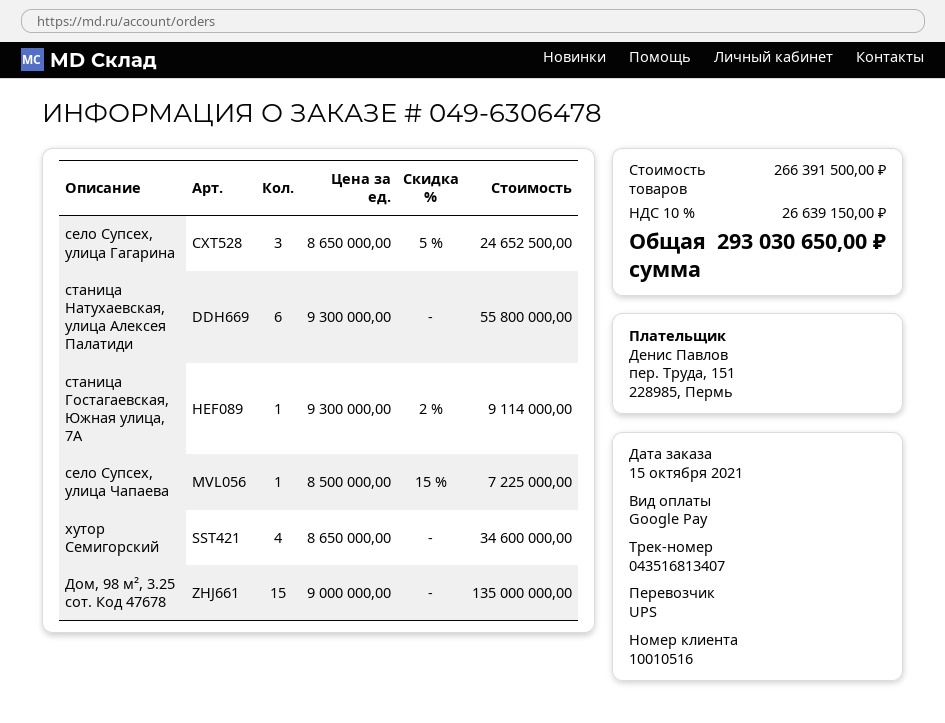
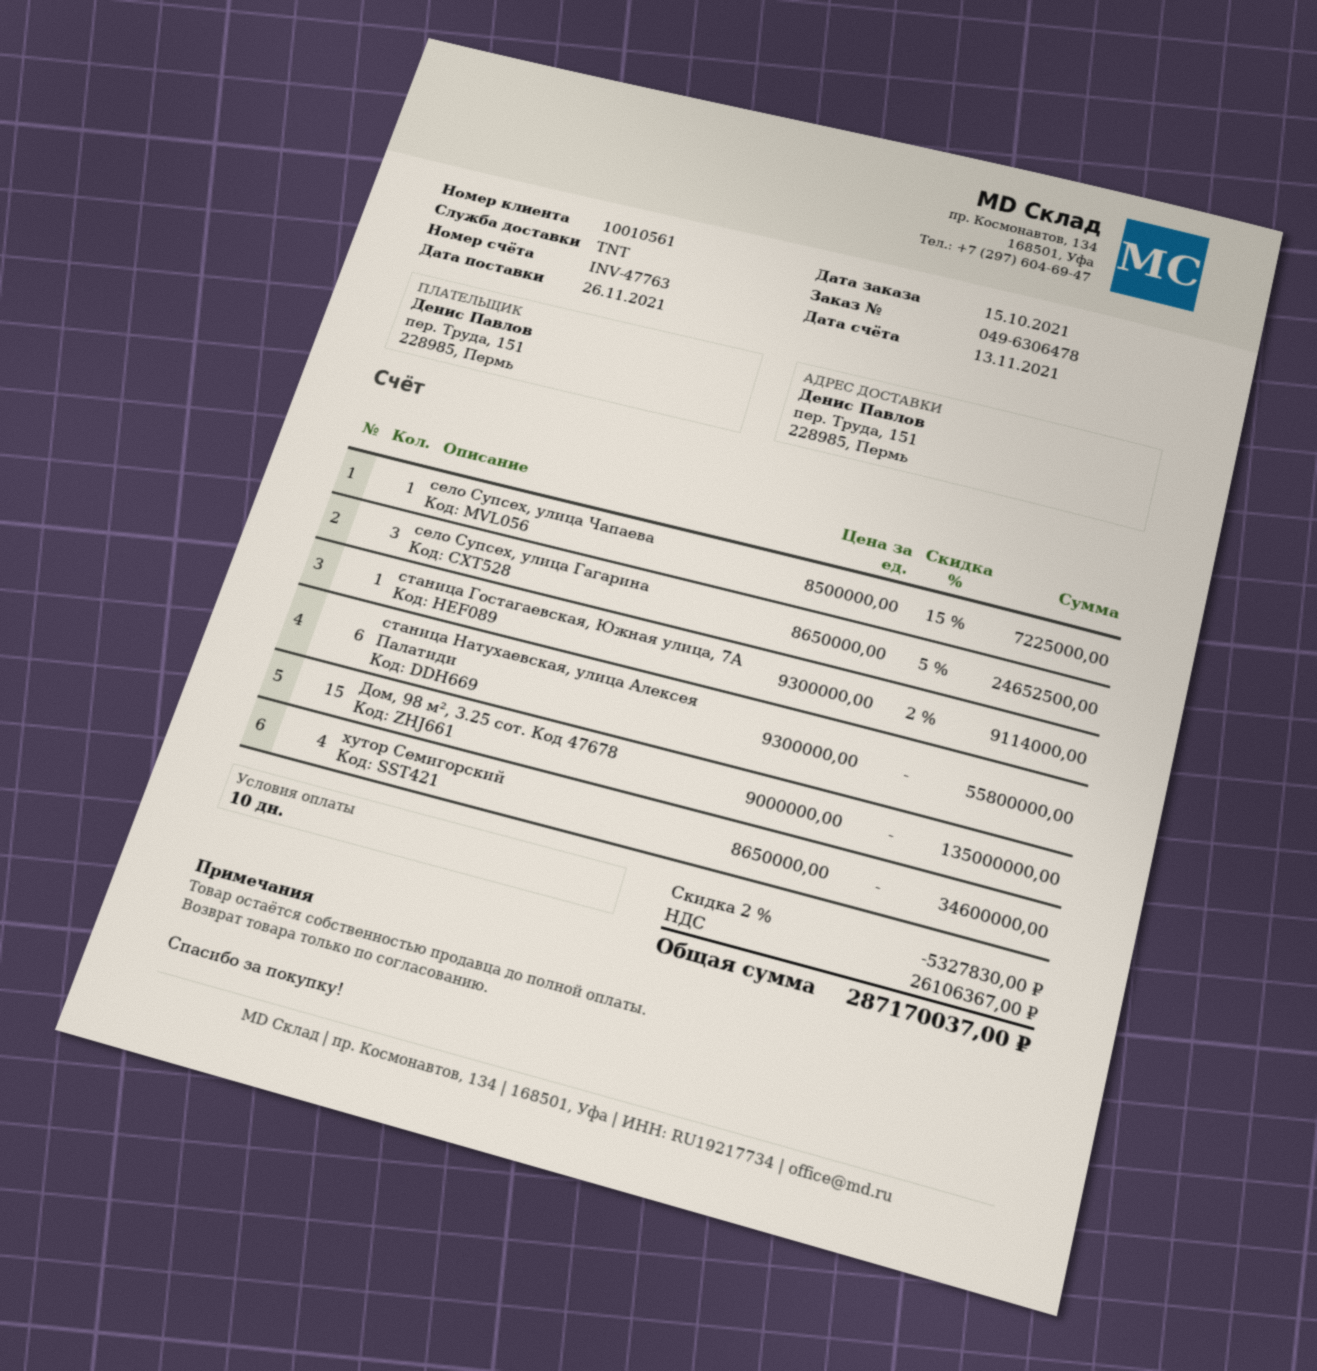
customer number: 10010516 -> 10010561
shipping method: UPS -> TNT
discount: none -> 2% = 5327830.00
tax: 26639150.00 -> 26106367.00
total: 293030650.00 -> 287170037.00

